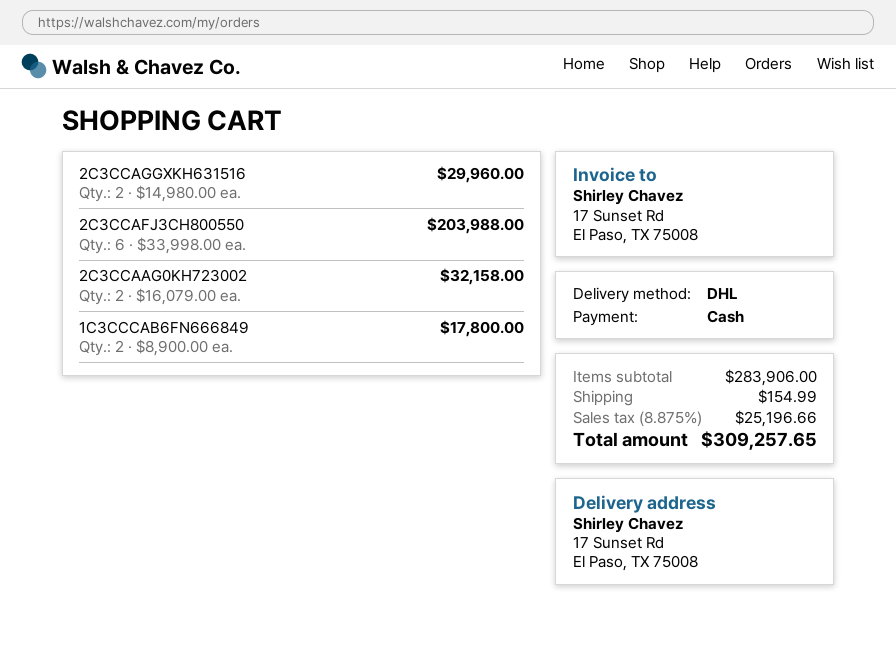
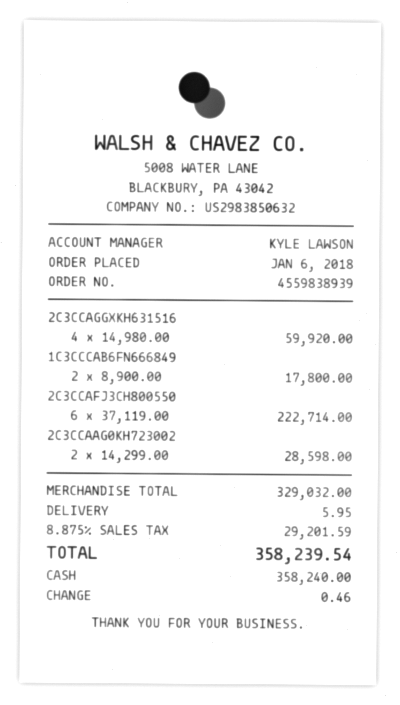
2C3CCAGGXKH631516: 2 x 14980.00 = 29960.00 -> 4 x 14980.00 = 59920.00
2C3CCAFJ3CH800550: 6 x 33998.00 = 203988.00 -> 6 x 37119.00 = 222714.00
2C3CCAAG0KH723002: 2 x 16079.00 = 32158.00 -> 2 x 14299.00 = 28598.00
subtotal: 283906.00 -> 329032.00
shipping: 154.99 -> 5.95
tax: 8.875% = 25196.66 -> 8.875% = 29201.59
total: 309257.65 -> 358239.54

